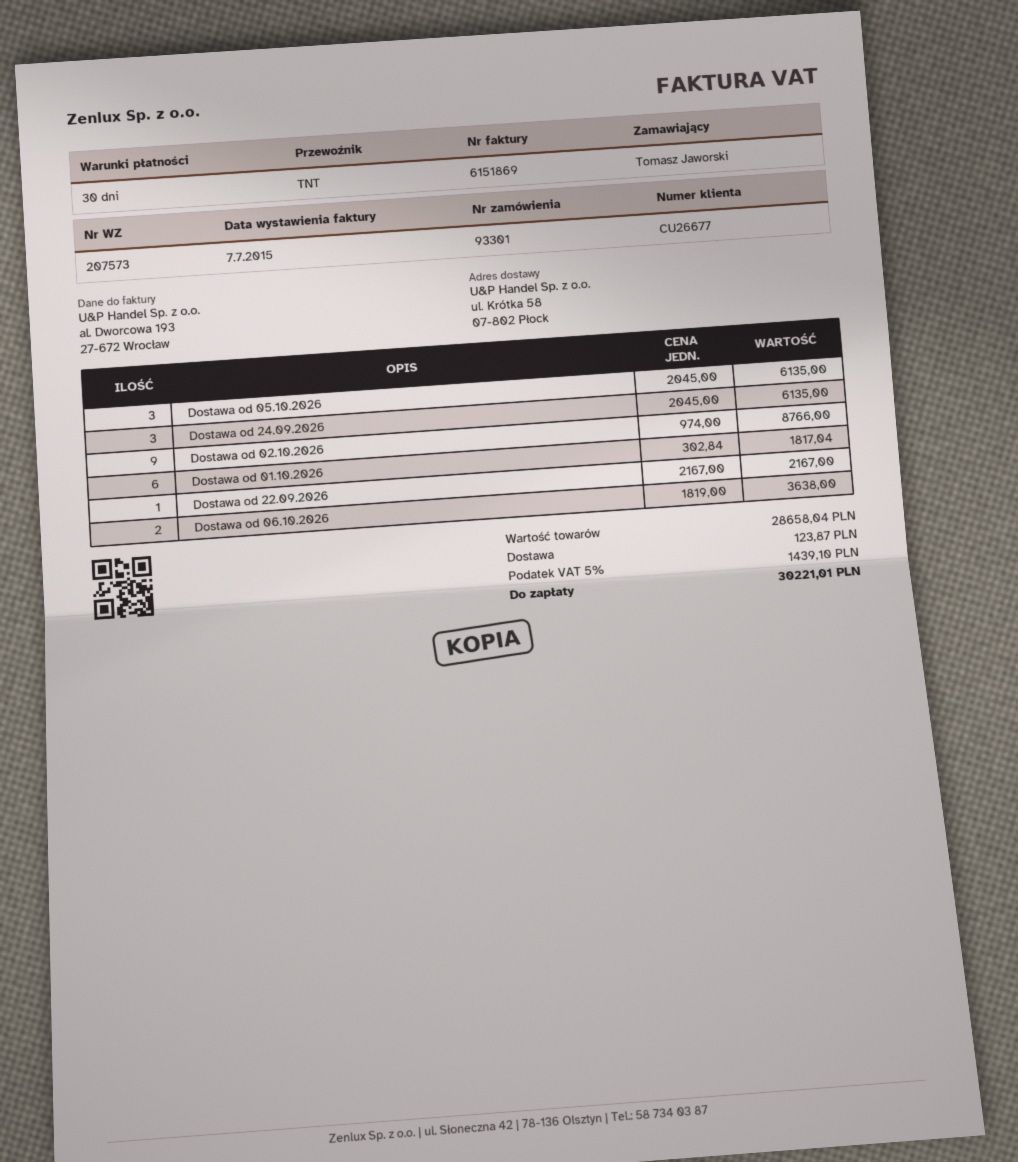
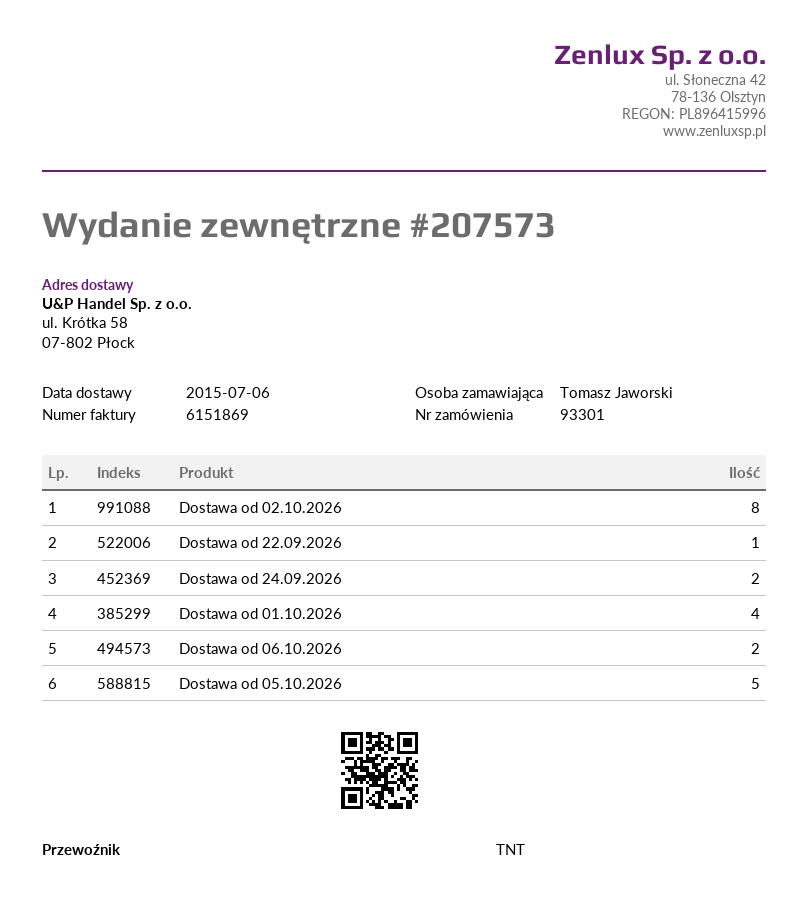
Dostawa od 05.10.2026: 3 -> 5
Dostawa od 24.09.2026: 3 -> 2
Dostawa od 02.10.2026: 9 -> 8
Dostawa od 01.10.2026: 6 -> 4

